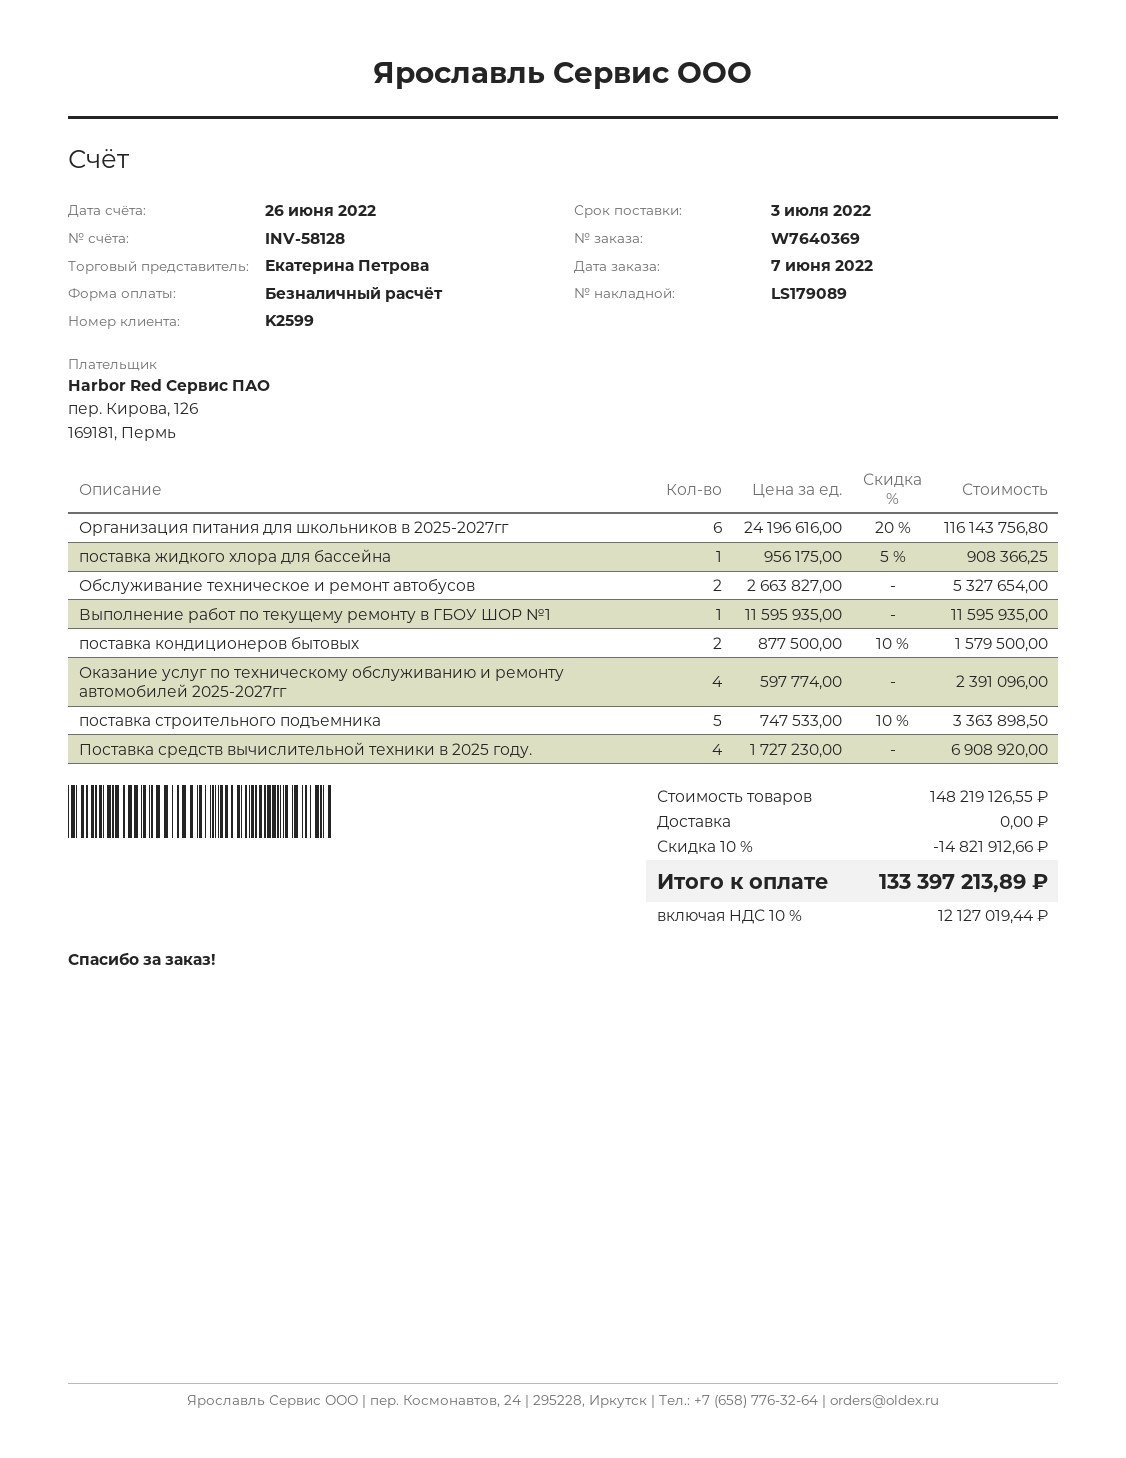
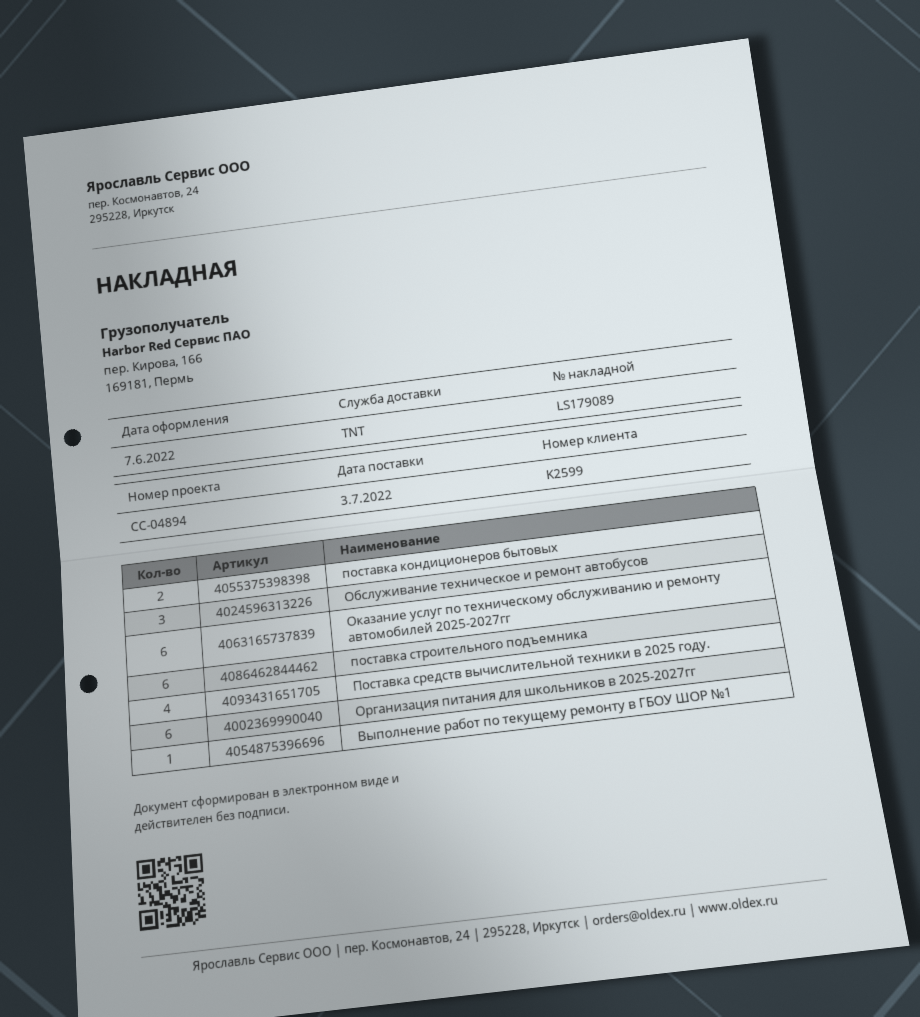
поставка жидкого хлора для бассейна: 1 -> none
Обслуживание техническое и ремонт автобусов: 2 -> 3
Оказание услуг по техническому обслуживанию и ремонту автомобилей 2025-2027гг: 4 -> 6
поставка строительного подъемника: 5 -> 6

